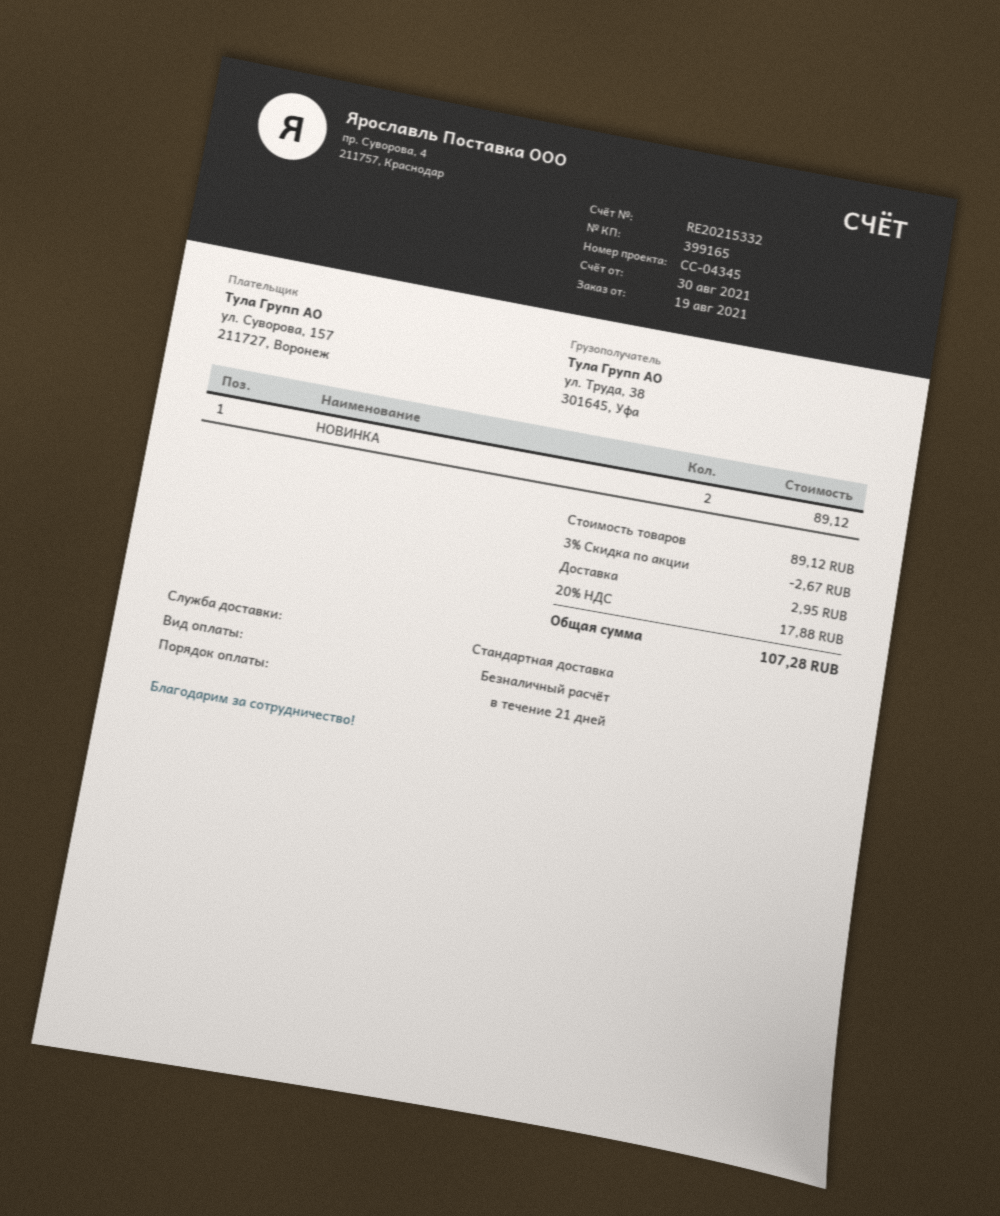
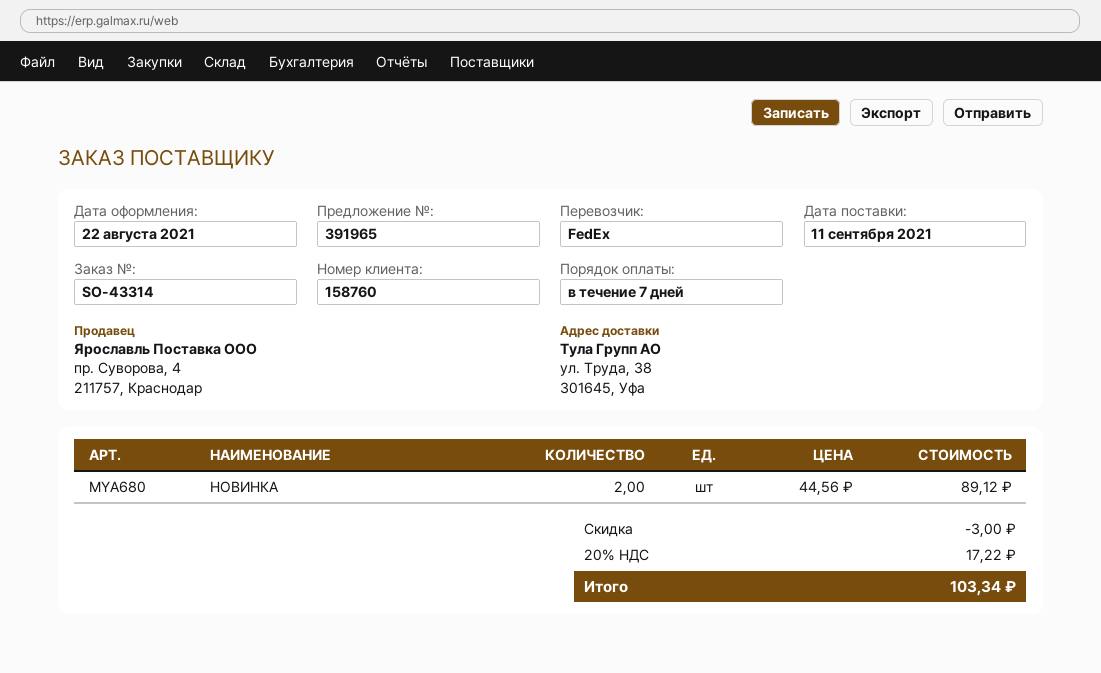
quote number: 399165 -> 391965
order date: 2021-08-19 -> 2021-08-22
payment terms: 21 days -> 7 days
shipping method: standard -> FedEx
discount: 2.67 -> 3.00
shipping: 2.95 -> none
tax: 20% = 17.88 -> 20% = 17.22
total: 107.28 -> 103.34

